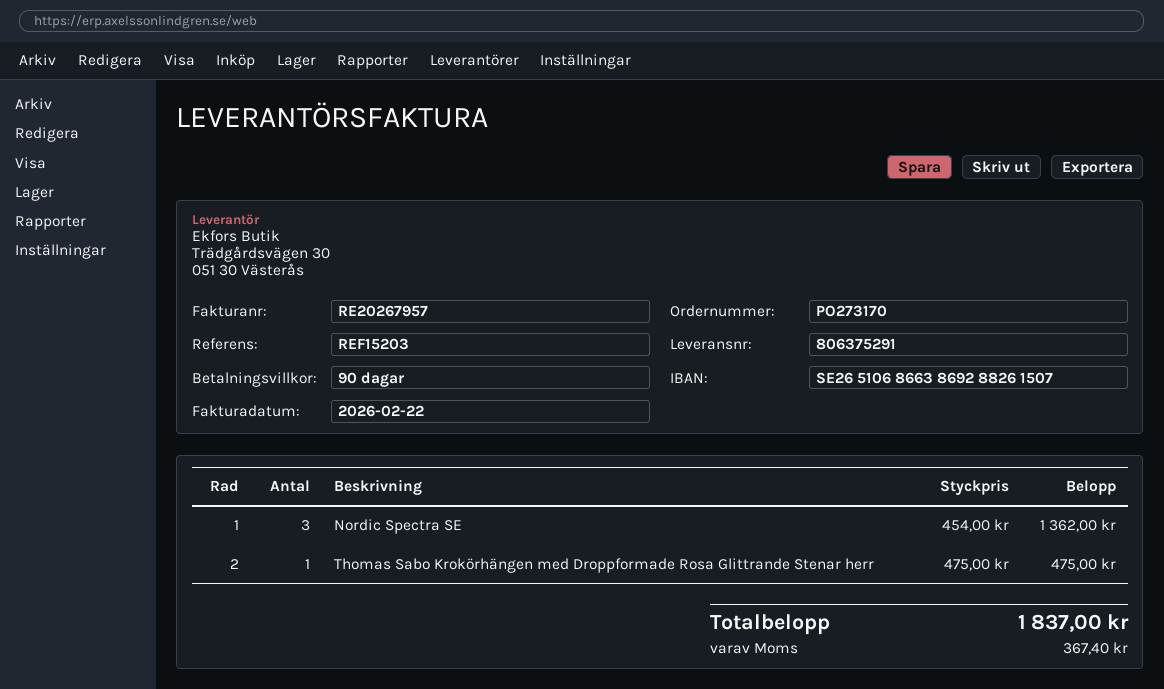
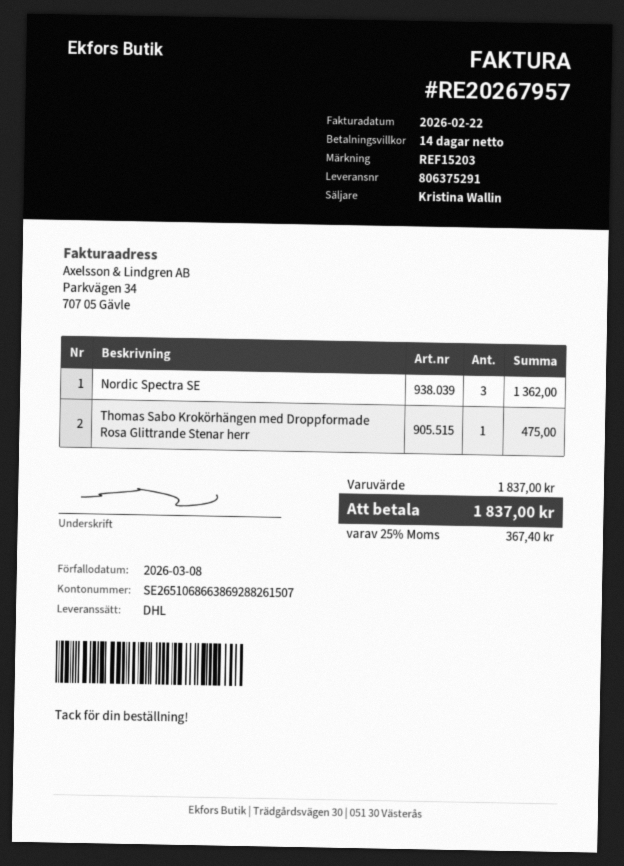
payment terms: 90 days -> 14 days

